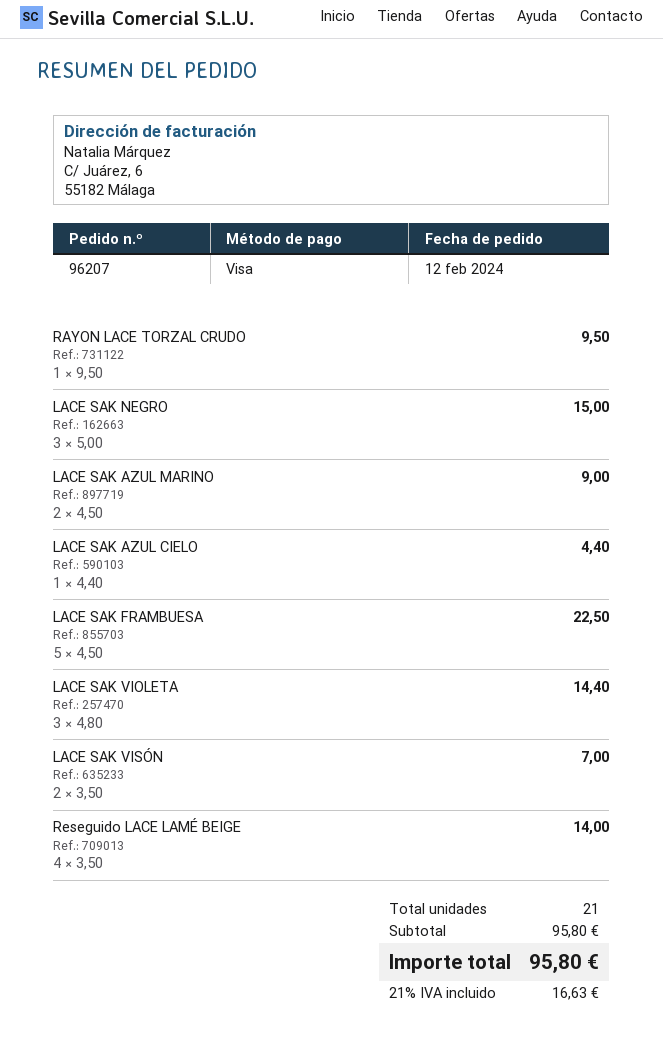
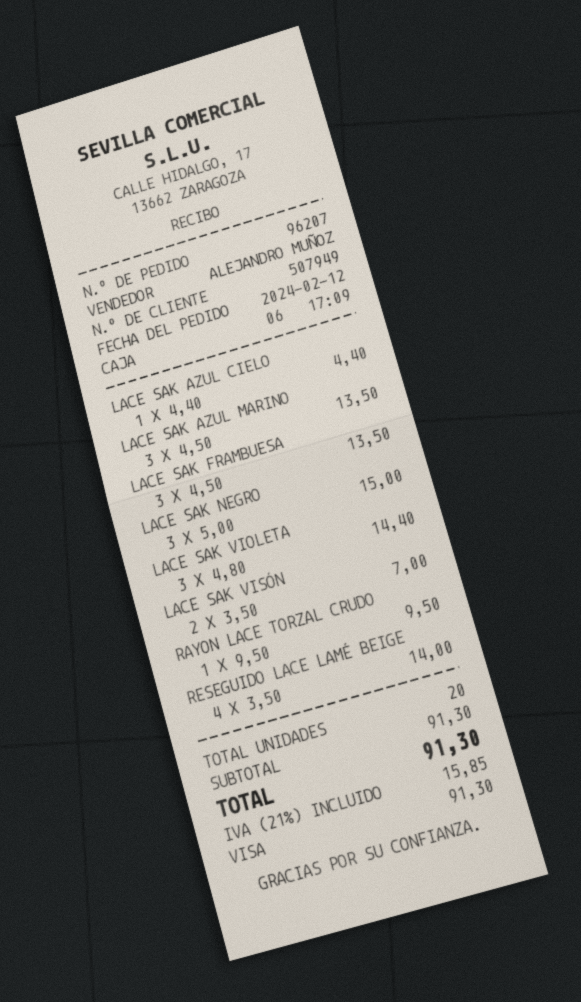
LACE SAK AZUL MARINO: 2 x 4.50 = 9.00 -> 3 x 4.50 = 13.50
LACE SAK FRAMBUESA: 5 x 4.50 = 22.50 -> 3 x 4.50 = 13.50
total quantity: 21 -> 20
subtotal: 95.80 -> 91.30
tax: 21% = 16.63 -> 21% = 15.85
total: 95.80 -> 91.30

